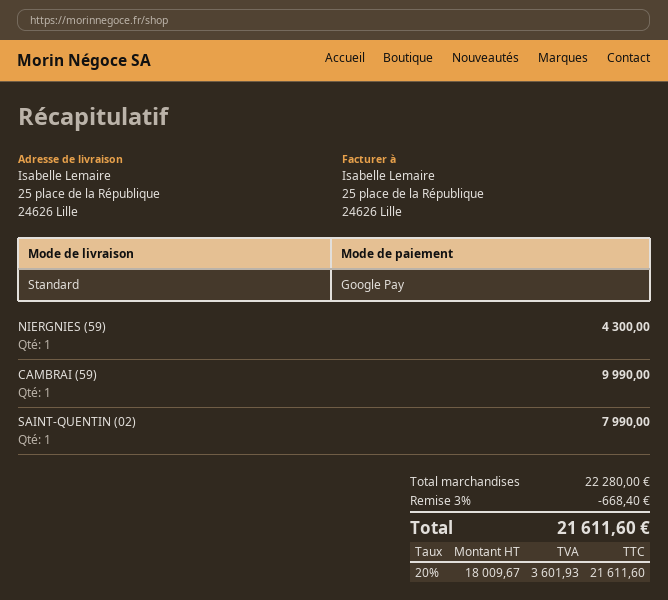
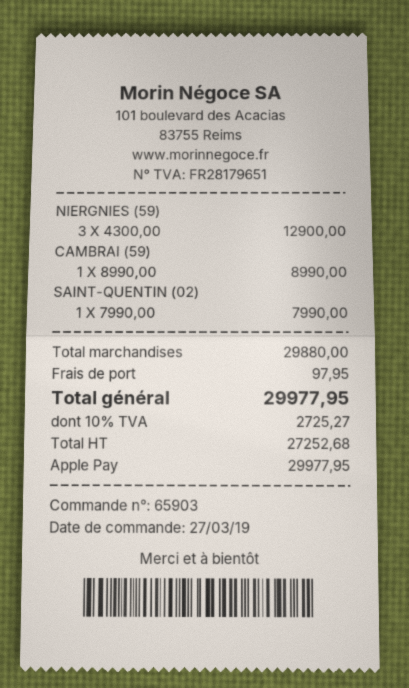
payment method: Google Pay -> Apple Pay
NIERGNIES (59): 1 for 4300.00 -> 3 for 12900.00
CAMBRAI (59): 1 for 9990.00 -> 1 for 8990.00
subtotal: 22280.00 -> 29880.00
discount: 3% = 668.40 -> none
shipping: none -> 97.95
net: 18009.67 -> 27252.68
tax: 20% = 3601.93 -> 10% = 2725.27
total: 21611.60 -> 29977.95

